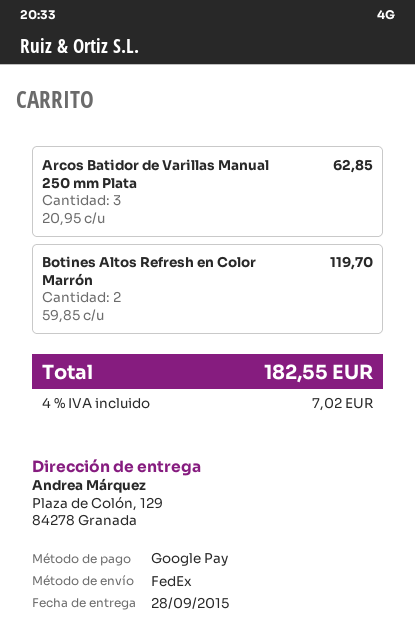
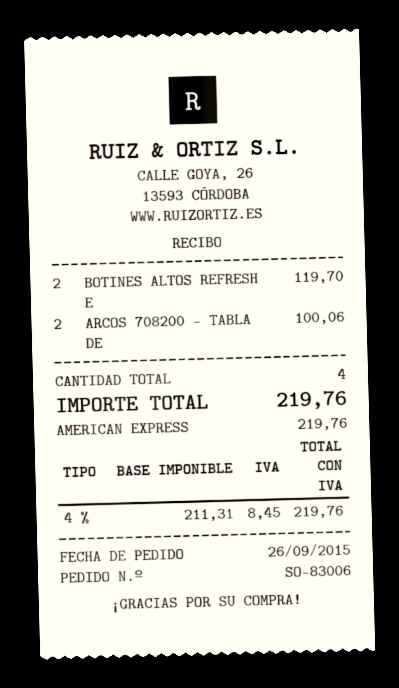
payment method: Google Pay -> American Express
Arcos Batidor de Varillas Manual 250 mm Plata: 3 for 62.85 -> none
ARCOS 708200 - TABLA DE: none -> 2 for 100.06
tax: 4% = 7.02 -> 4% = 8.45
total: 182.55 -> 219.76

